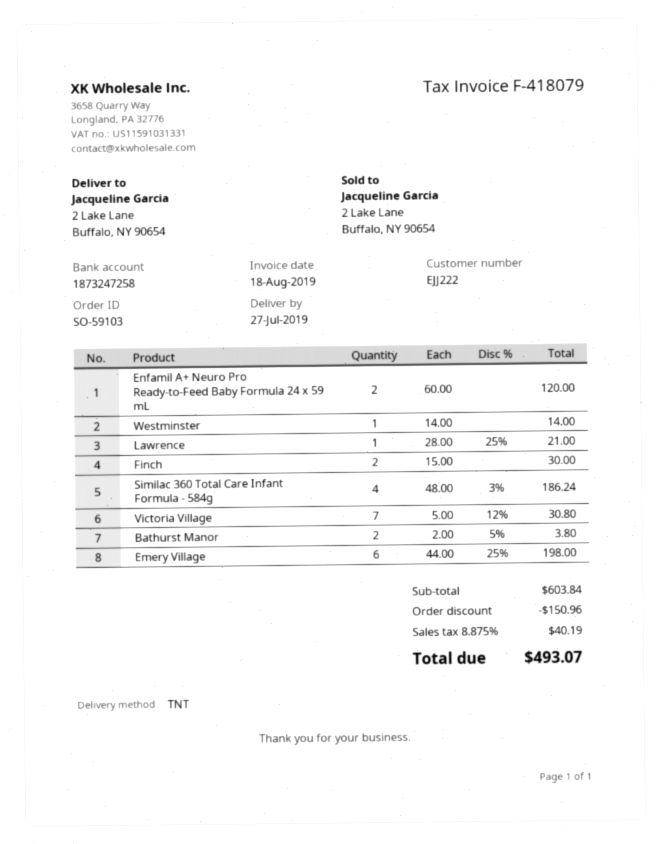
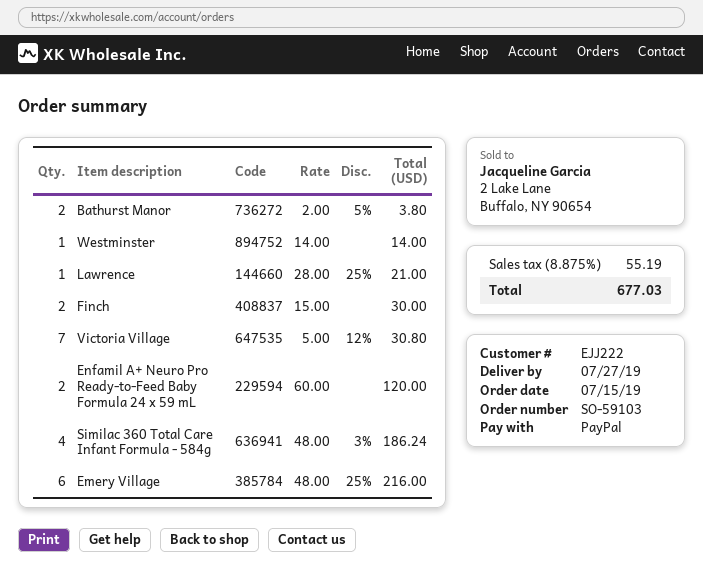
Emery Village: 6 x 44.00 - 25% = 198.00 -> 6 x 48.00 - 25% = 216.00
discount: 150.96 -> none
tax: 8.875% = 40.19 -> 8.875% = 55.19
total: 493.07 -> 677.03

